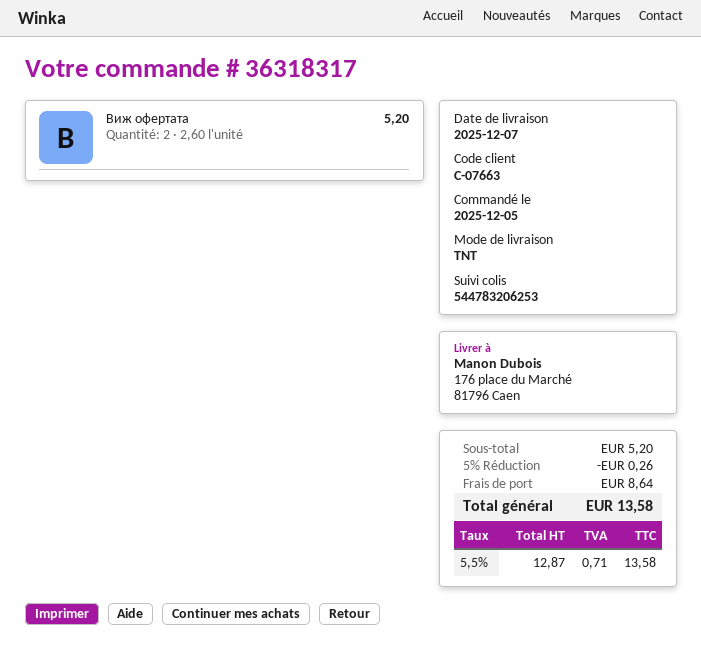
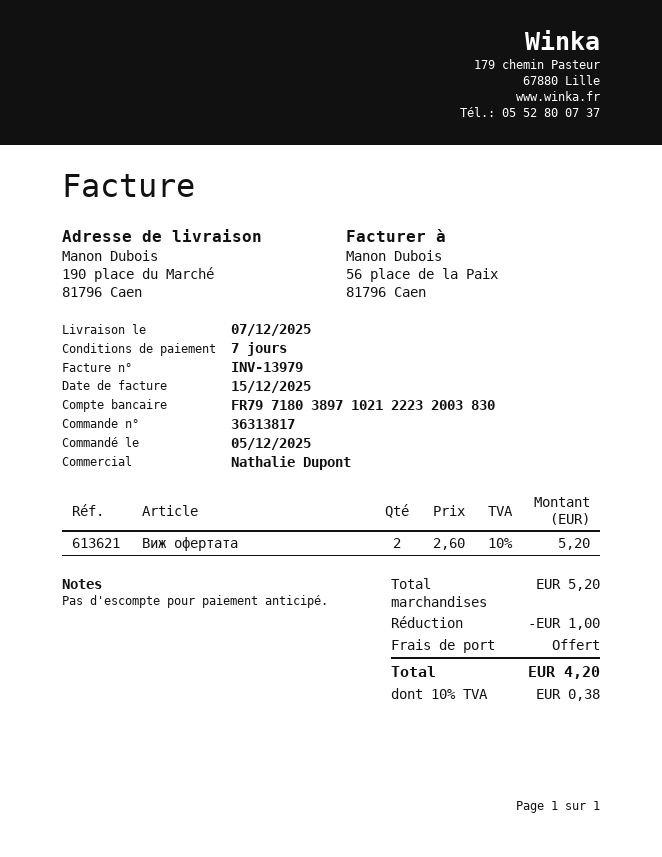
order number: 36318317 -> 36313817
ship to: 176 place du Marché, 81796 Caen -> 190 place du Marché, 81796 Caen
discount: 0.26 -> 1.00
shipping: 8.64 -> 0.00
tax: 5.5% = 0.71 -> 10% = 0.38
total: 13.58 -> 4.20

